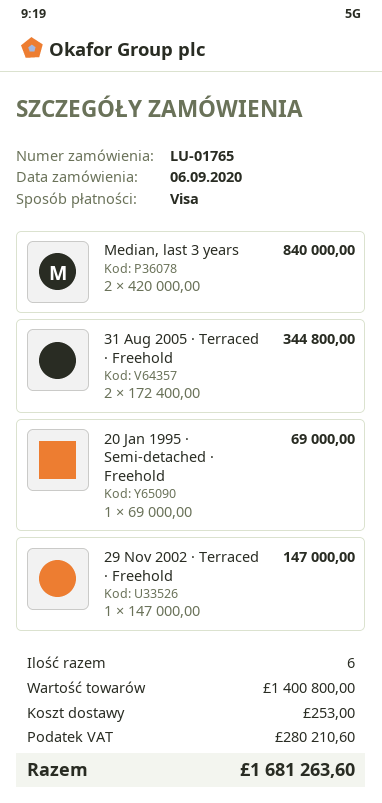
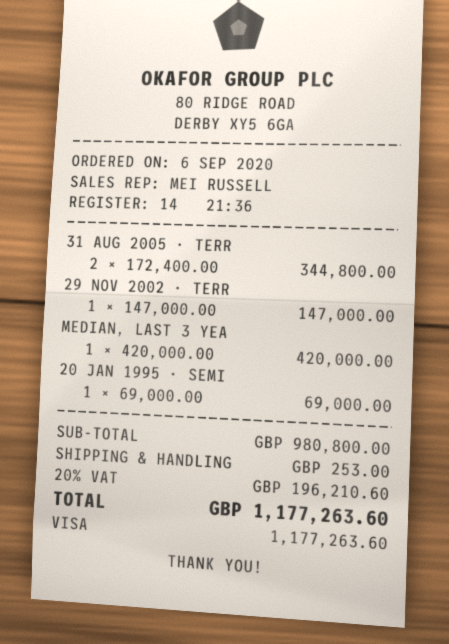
Median, last 3 years: 2 x 420000.00 = 840000.00 -> 1 x 420000.00 = 420000.00
subtotal: 1400800.00 -> 980800.00
tax: 280210.60 -> 196210.60
total: 1681263.60 -> 1177263.60

